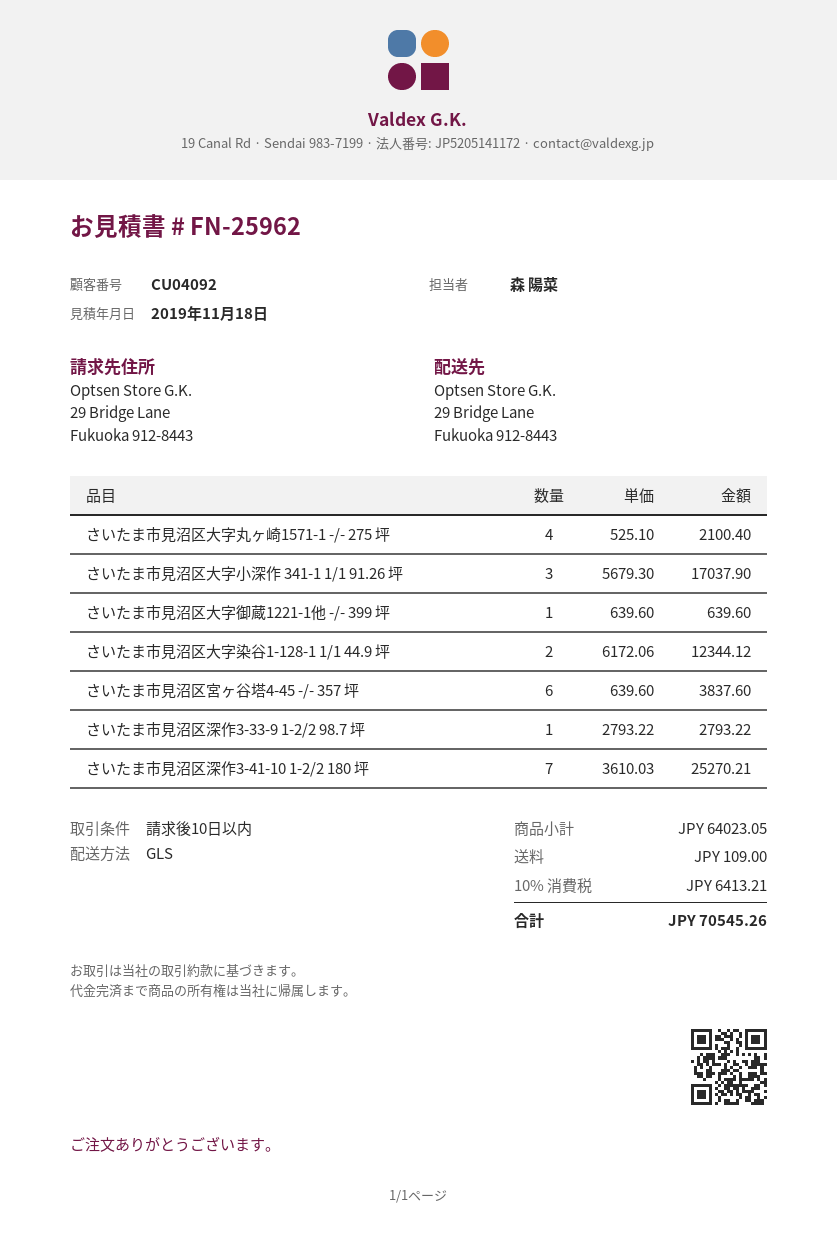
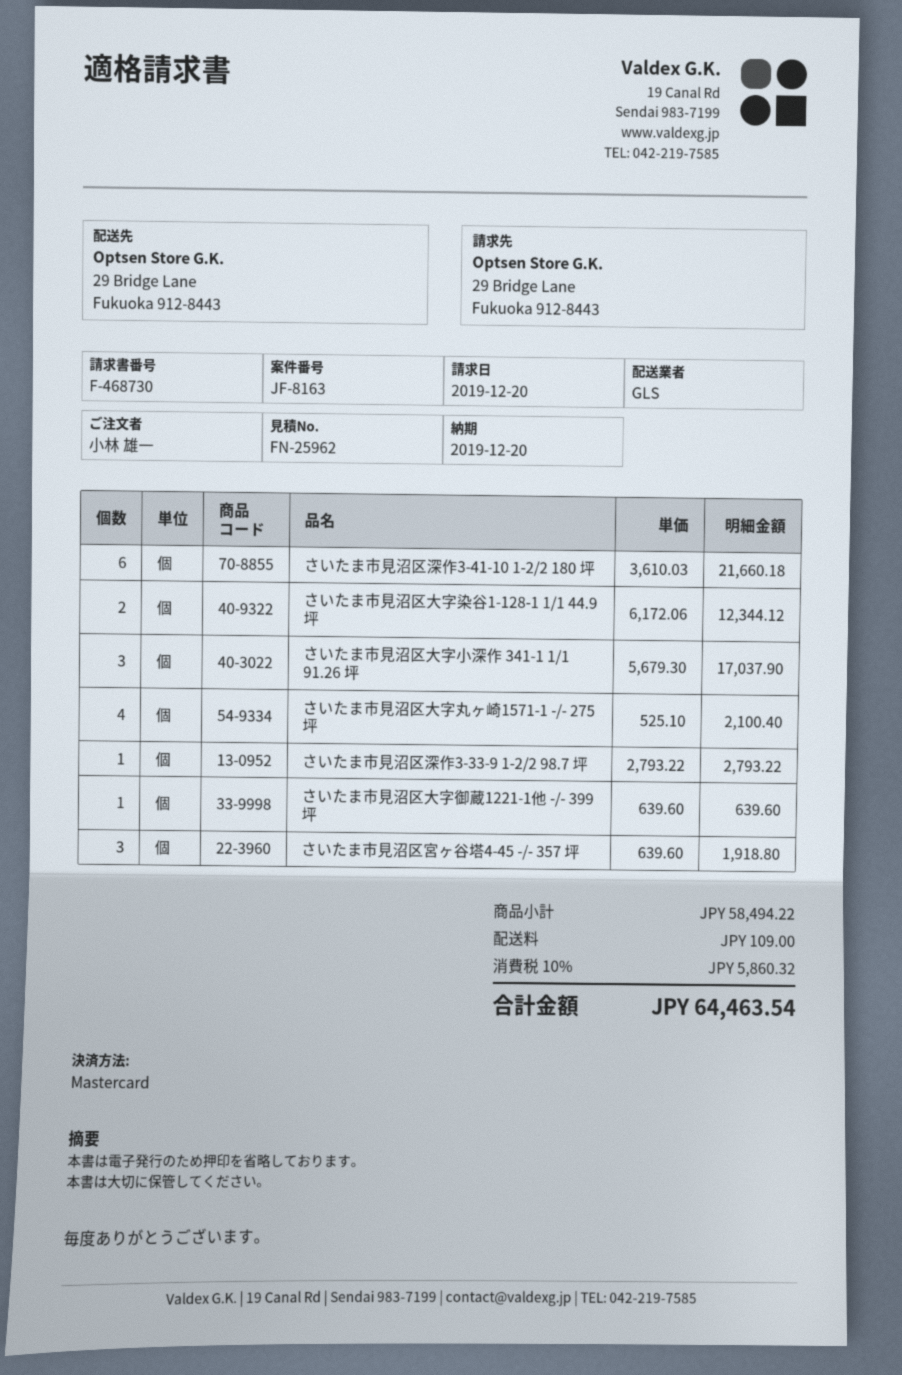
さいたま市見沼区宮ヶ谷塔4-45 -/- 357 坪: 6 x 639.60 = 3837.60 -> 3 x 639.60 = 1918.80
さいたま市見沼区深作3-41-10 1-2/2 180 坪: 7 x 3610.03 = 25270.21 -> 6 x 3610.03 = 21660.18
subtotal: 64023.05 -> 58494.22
tax: 10% = 6413.21 -> 10% = 5860.32
total: 70545.26 -> 64463.54

